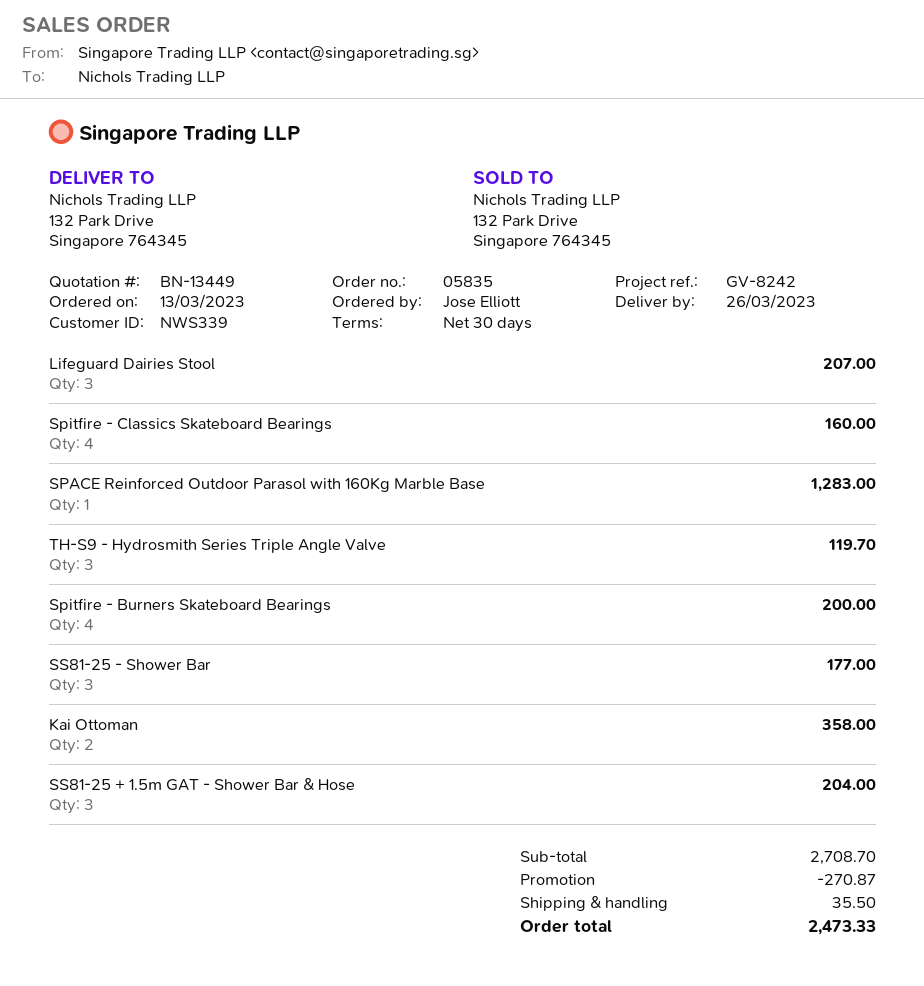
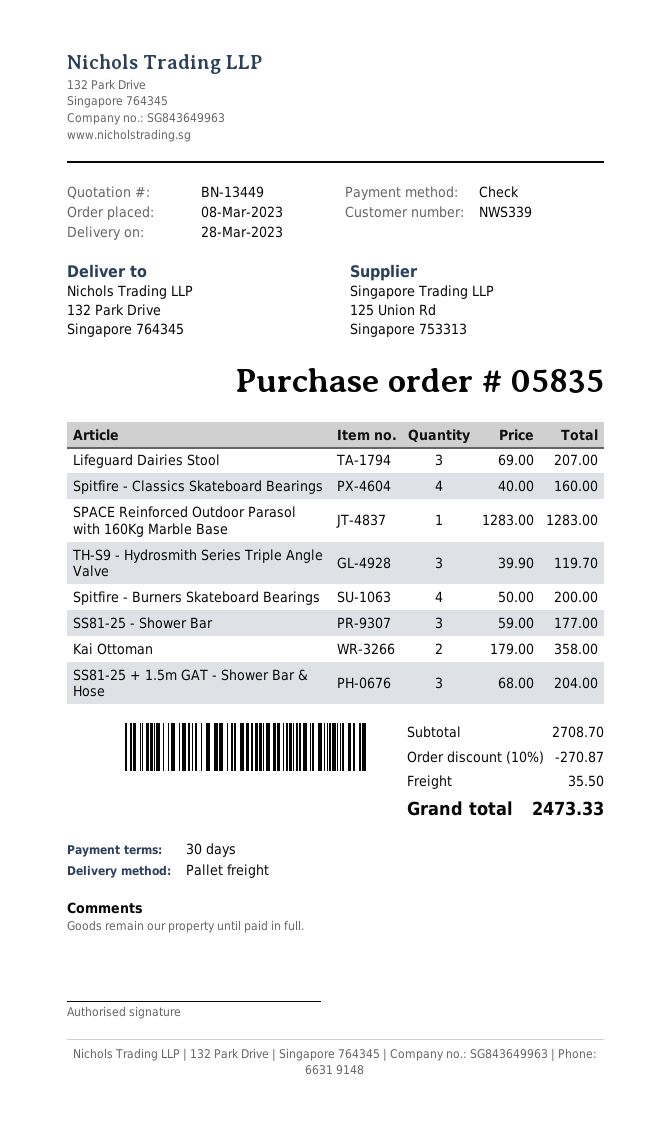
order date: 2023-03-13 -> 2023-03-08
delivery date: 2023-03-26 -> 2023-03-28

